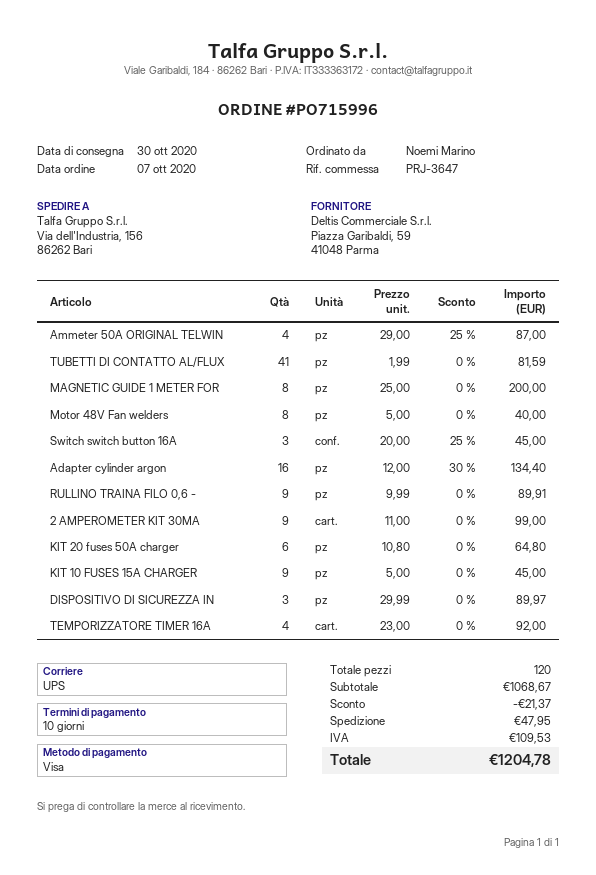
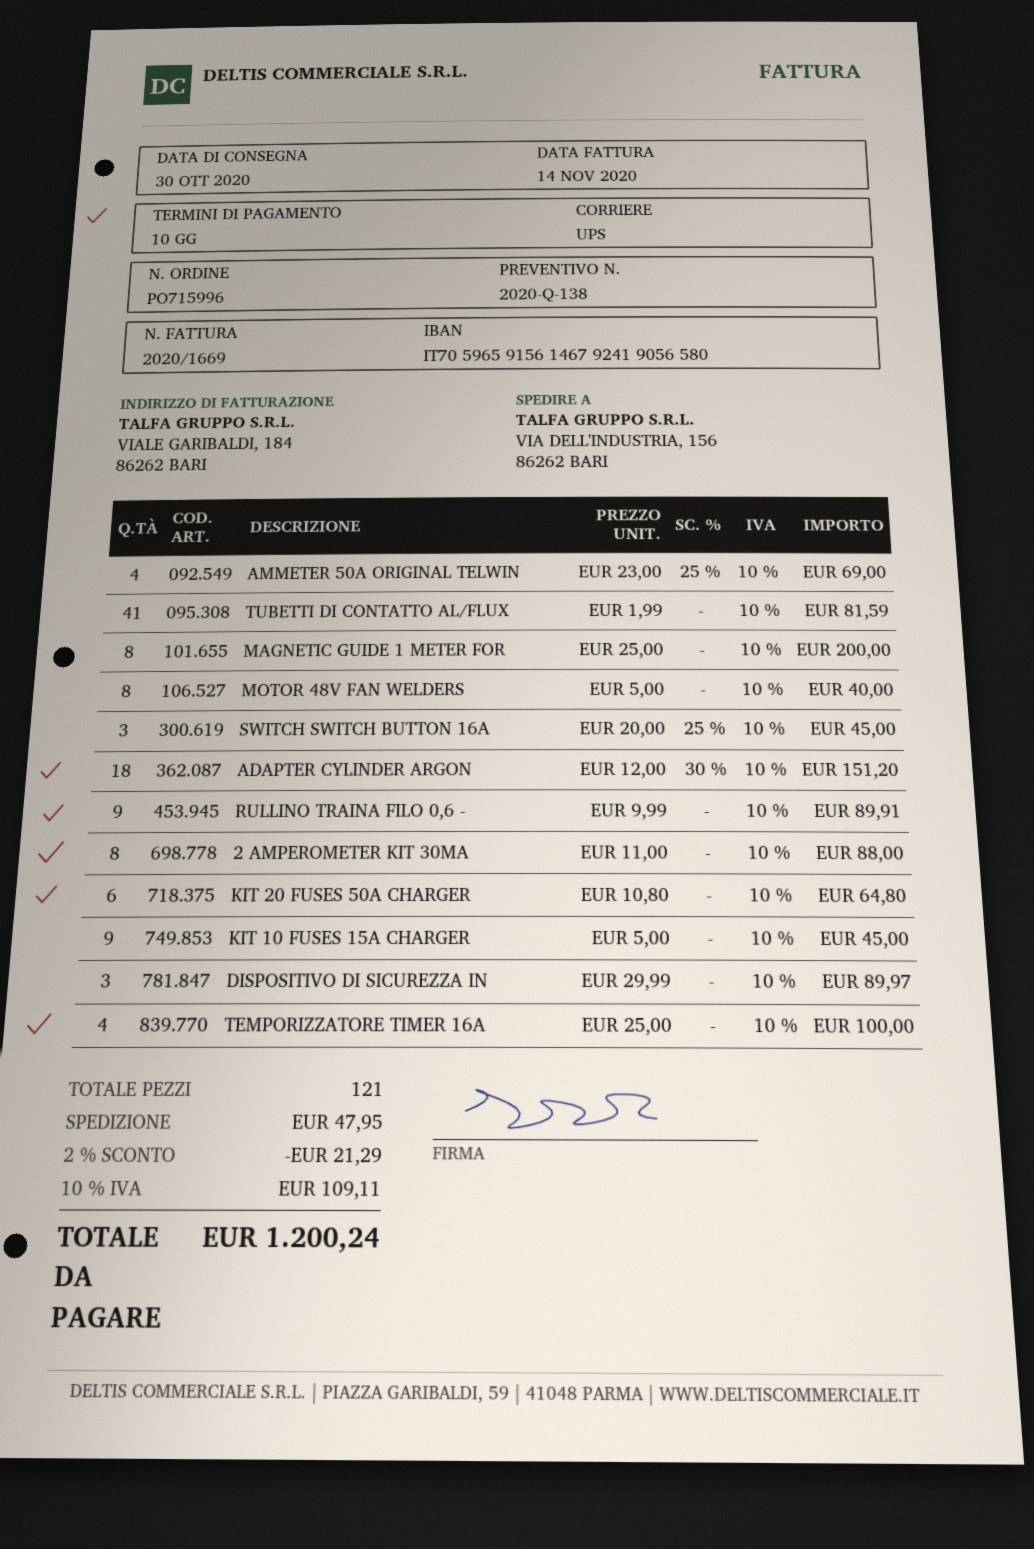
Ammeter 50A ORIGINAL TELWIN: 4 x 29.00 - 25% = 87.00 -> 4 x 23.00 - 25% = 69.00
Adapter cylinder argon: 16 x 12.00 - 30% = 134.40 -> 18 x 12.00 - 30% = 151.20
2 AMPEROMETER KIT 30MA: 9 x 11.00 = 99.00 -> 8 x 11.00 = 88.00
TEMPORIZZATORE TIMER 16A: 4 x 23.00 = 92.00 -> 4 x 25.00 = 100.00
total quantity: 120 -> 121
discount: 21.37 -> 21.29
tax: 109.53 -> 109.11
total: 1204.78 -> 1200.24

